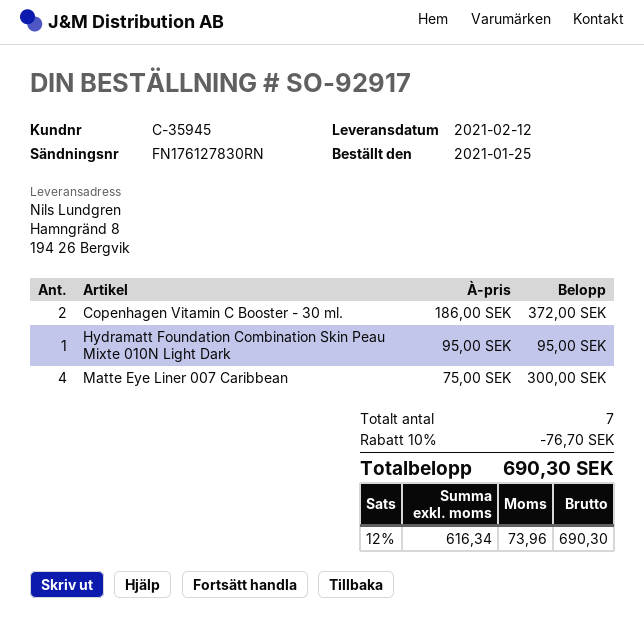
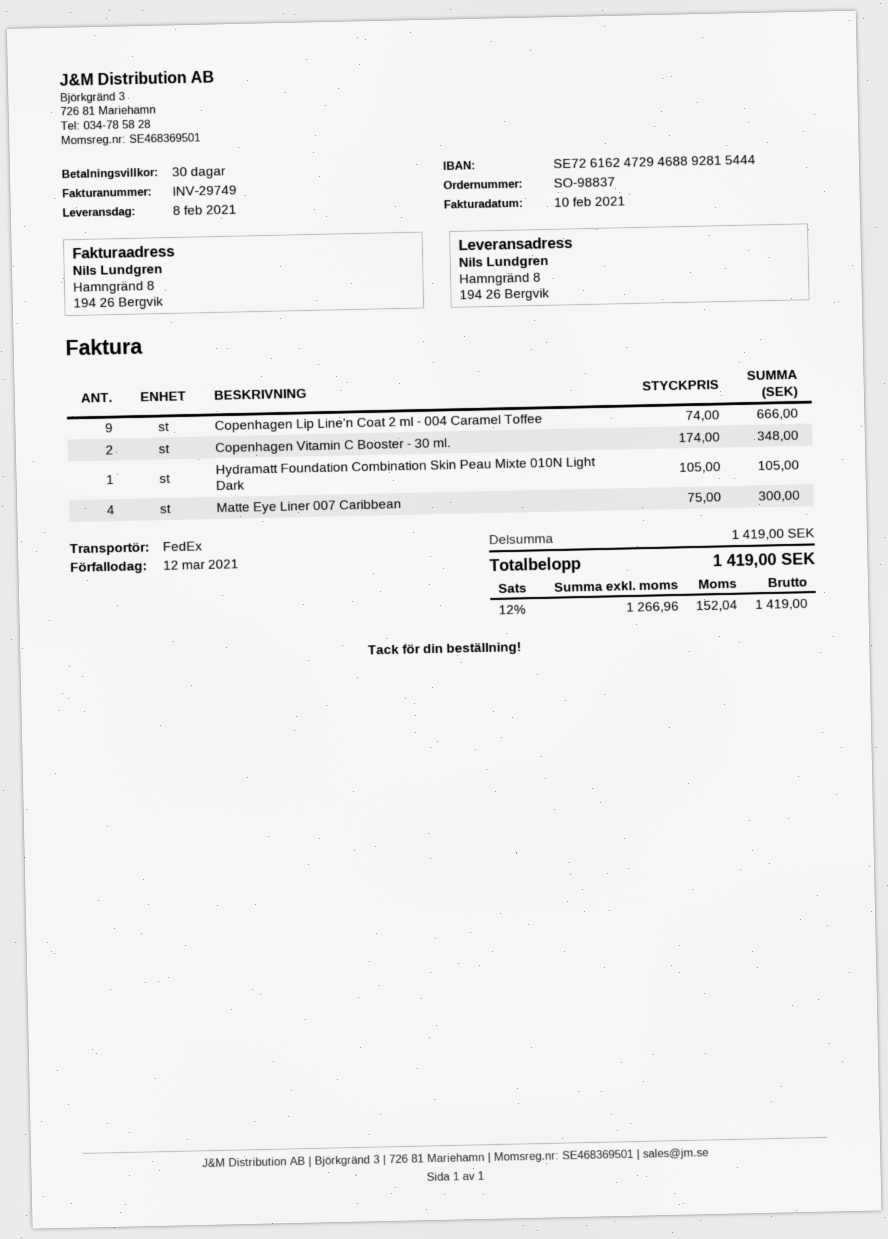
order number: SO-92917 -> SO-98837
delivery date: 2021-02-12 -> 2021-02-08
Copenhagen Vitamin C Booster - 30 ml.: 2 x 186.00 = 372.00 -> 2 x 174.00 = 348.00
Hydramatt Foundation Combination Skin Peau Mixte 010N Light Dark: 1 x 95.00 = 95.00 -> 1 x 105.00 = 105.00
Copenhagen Lip Line'n Coat 2 ml - 004 Caramel Toffee: none -> 9 x 74.00 = 666.00
discount: 10% = 76.70 -> none
net: 616.34 -> 1266.96
tax: 12% = 73.96 -> 12% = 152.04
total: 690.30 -> 1419.00

